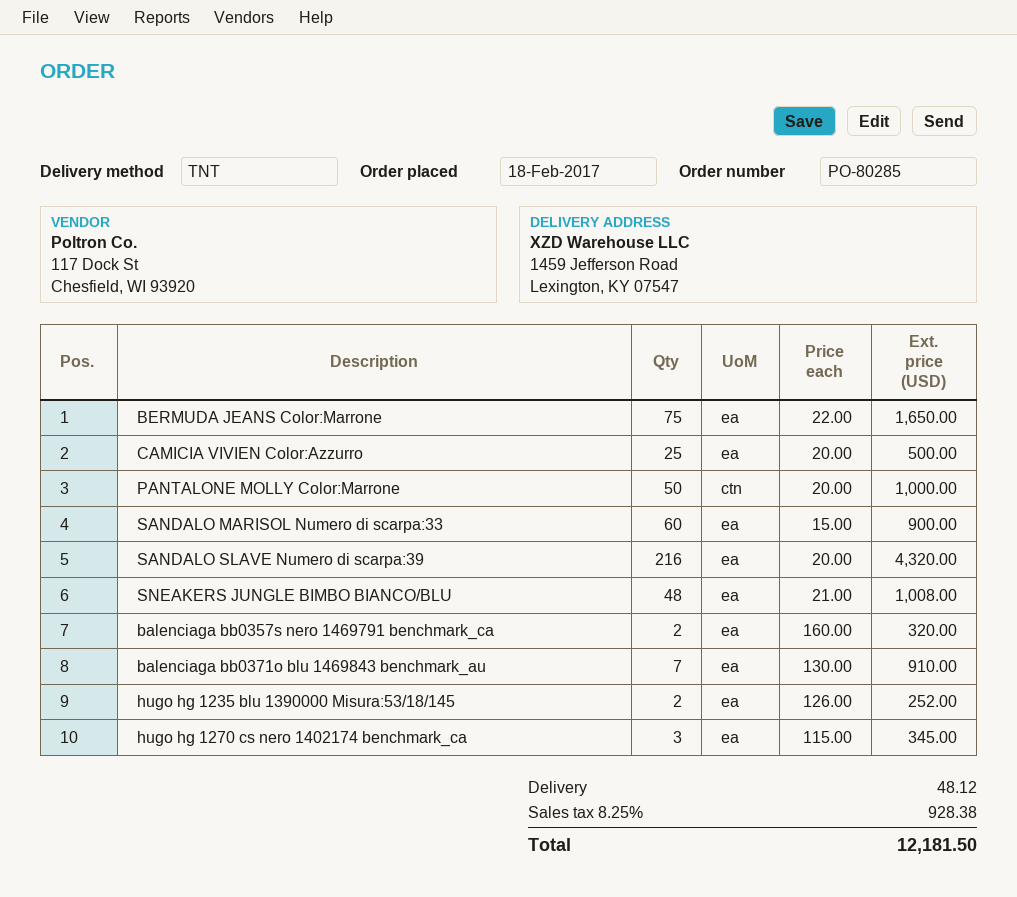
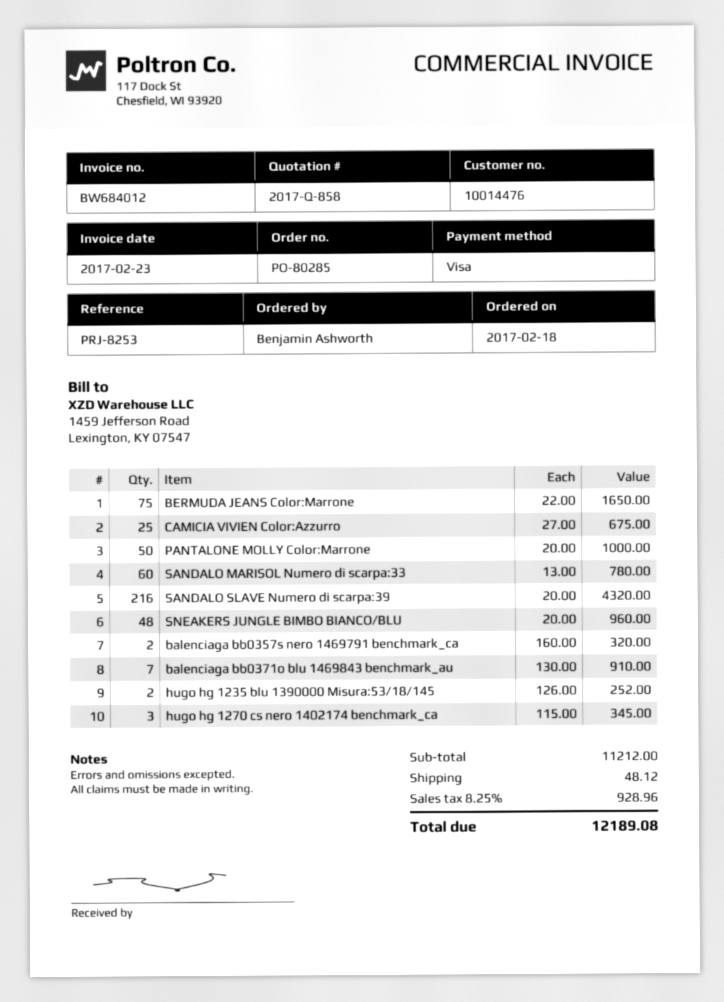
CAMICIA VIVIEN Color:Azzurro: 25 x 20.00 = 500.00 -> 25 x 27.00 = 675.00
SANDALO MARISOL Numero di scarpa:33: 60 x 15.00 = 900.00 -> 60 x 13.00 = 780.00
SNEAKERS JUNGLE BIMBO BIANCO/BLU: 48 x 21.00 = 1008.00 -> 48 x 20.00 = 960.00
tax: 8.25% = 928.38 -> 8.25% = 928.96
total: 12181.50 -> 12189.08

